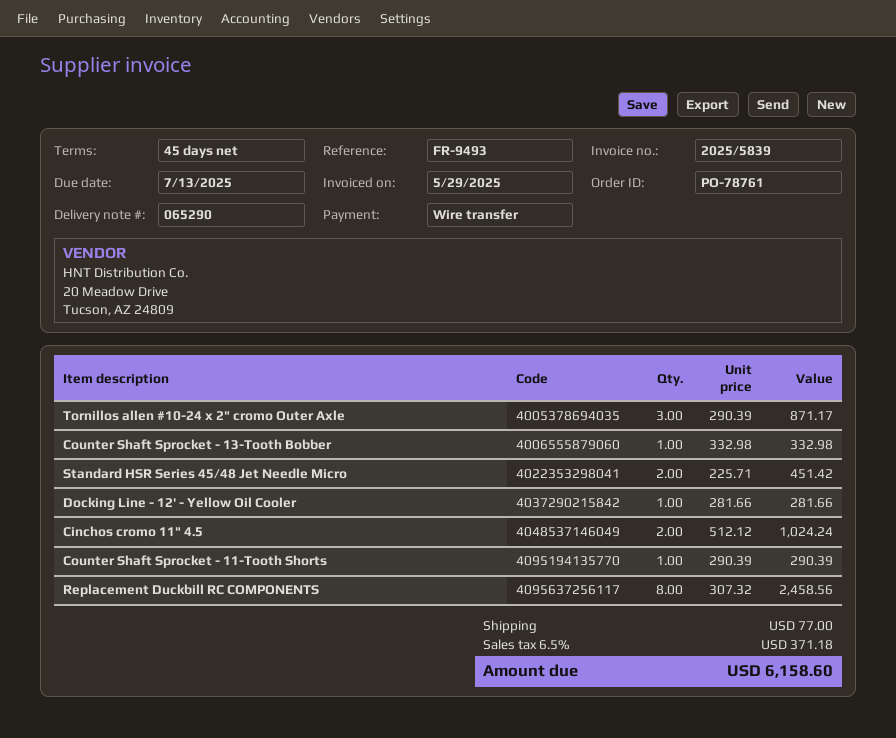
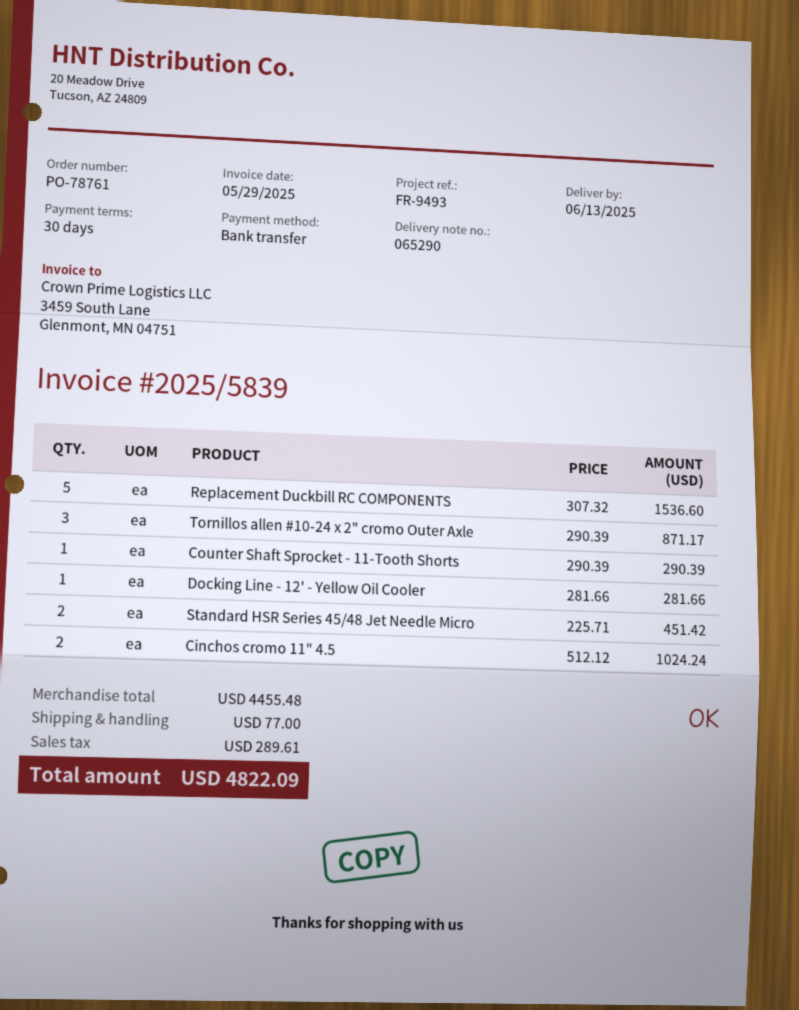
payment terms: 45 days -> 30 days
Counter Shaft Sprocket - 13-Tooth Bobber: 1 x 332.98 = 332.98 -> none
Replacement Duckbill RC COMPONENTS: 8 x 307.32 = 2458.56 -> 5 x 307.32 = 1536.60
tax: 371.18 -> 289.61
total: 6158.60 -> 4822.09

